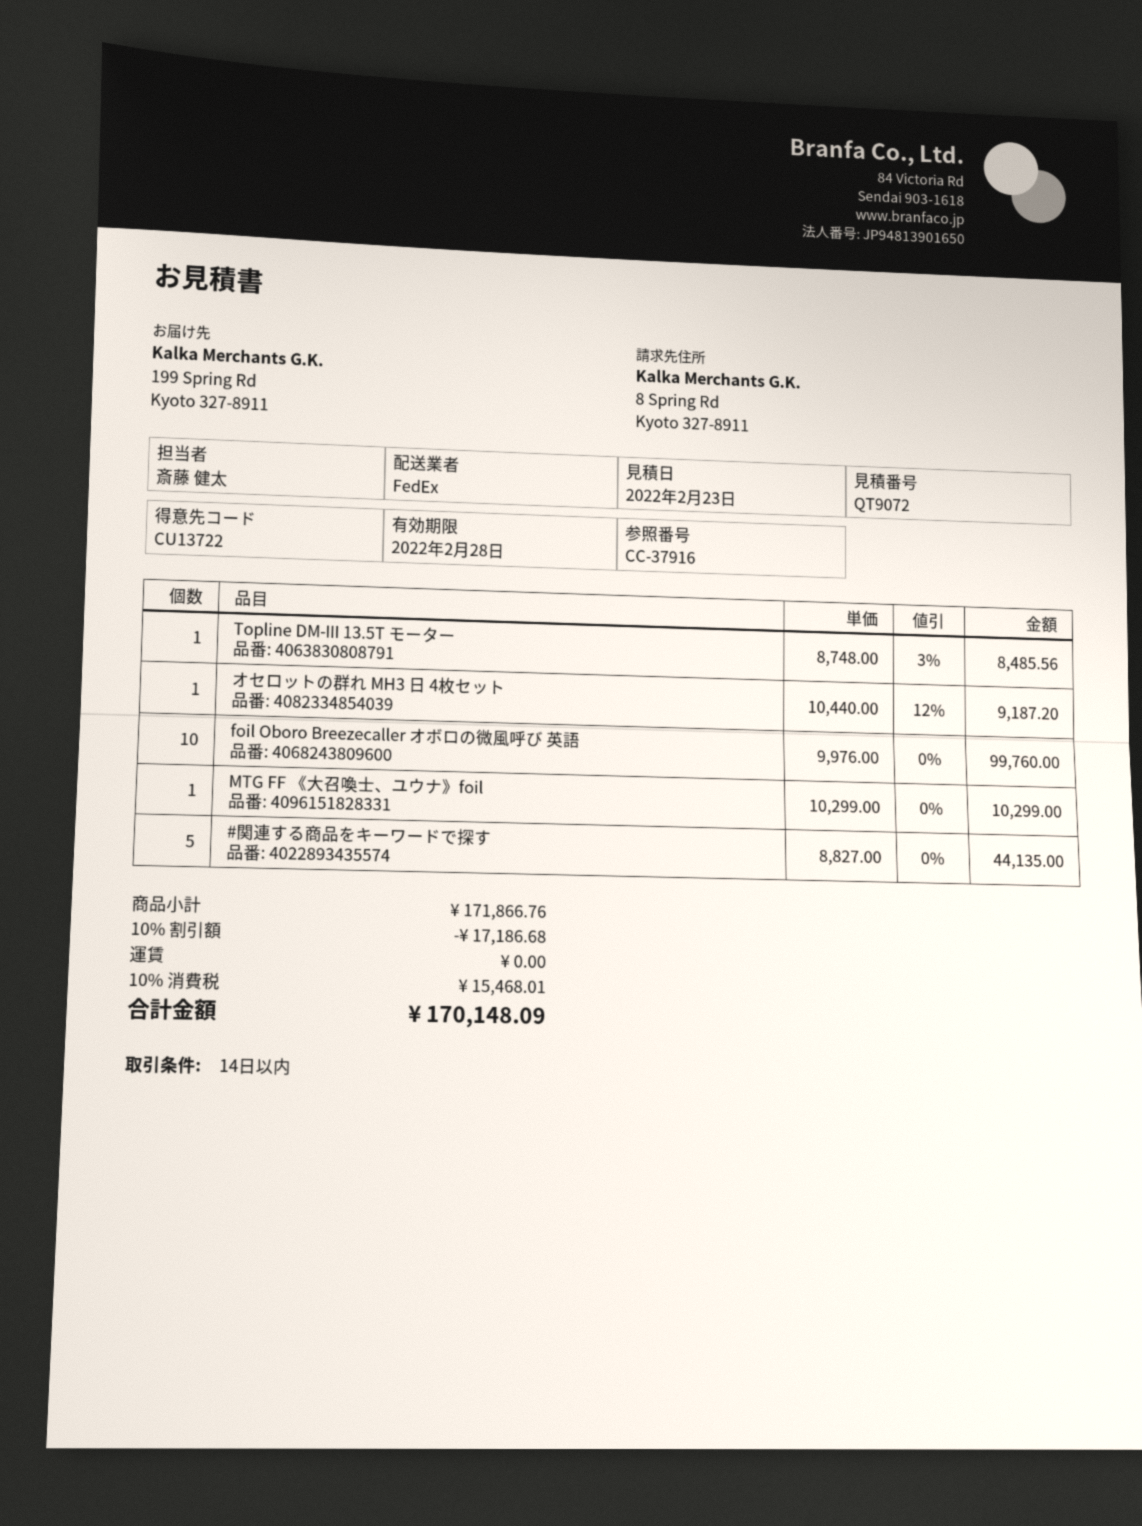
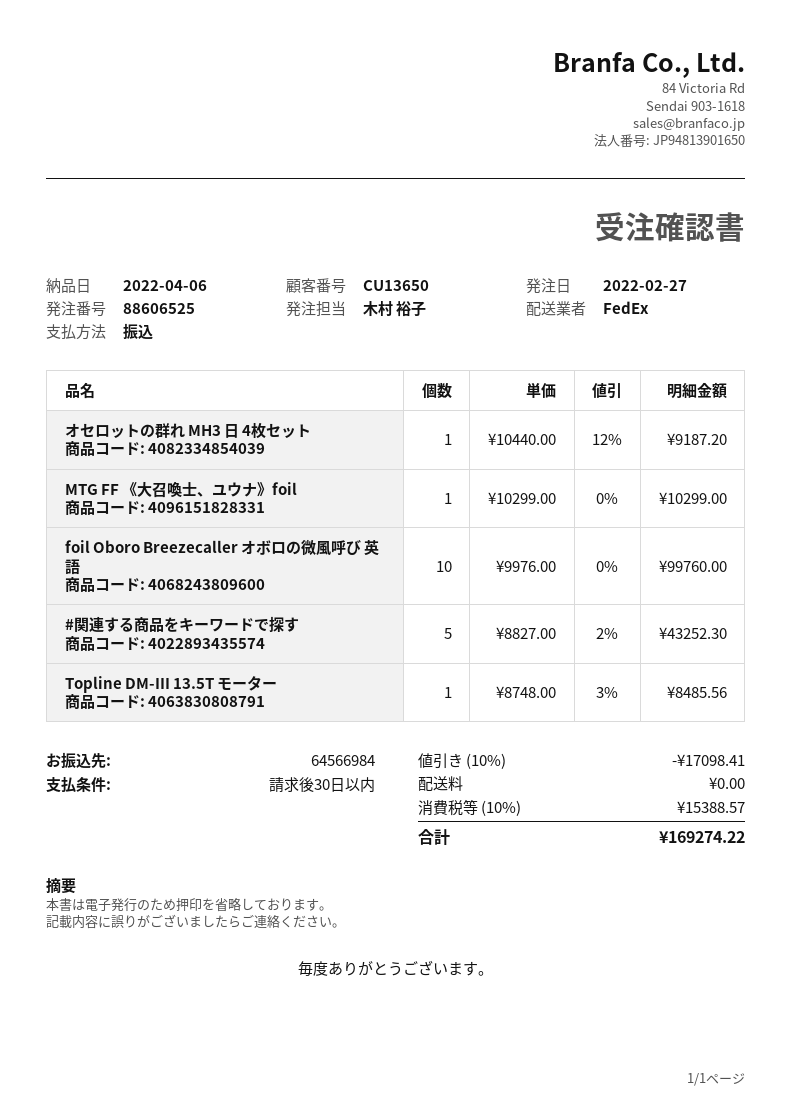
payment terms: 14 days -> 30 days
customer number: CU13722 -> CU13650
#関連する商品をキーワードで探す: 5 x 8827.00 = 44135.00 -> 5 x 8827.00 - 2% = 43252.30
discount: 10% = 17186.68 -> 10% = 17098.41
tax: 10% = 15468.01 -> 10% = 15388.57
total: 170148.09 -> 169274.22

